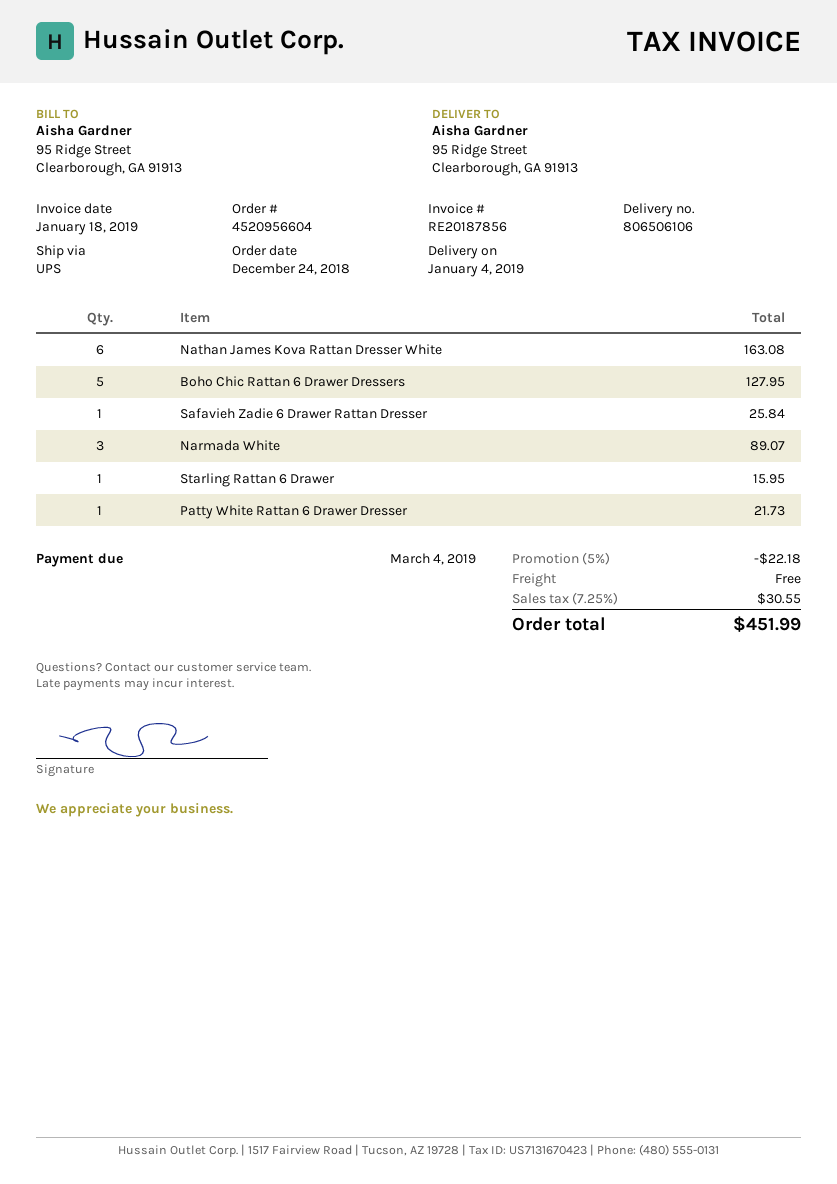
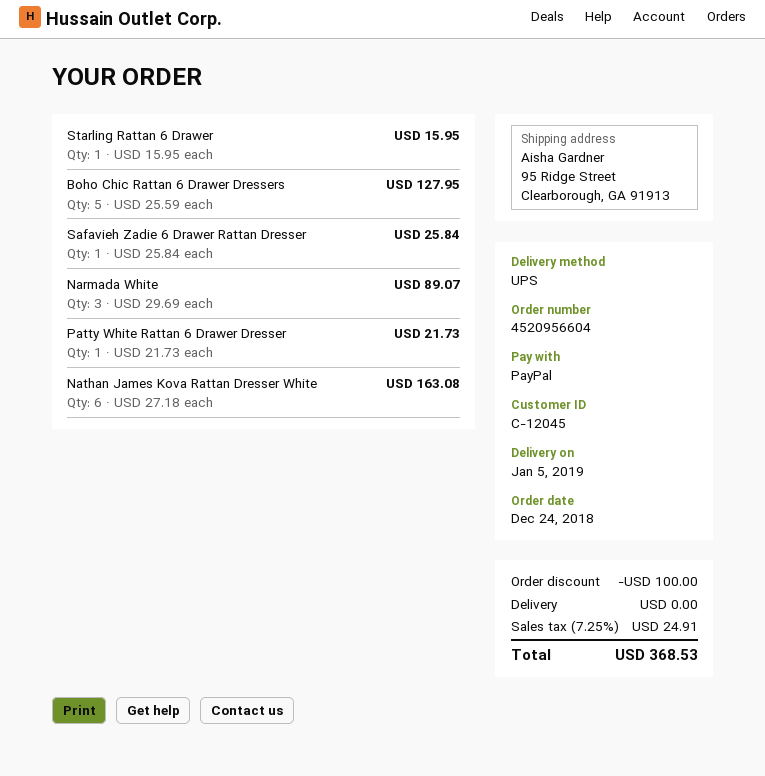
delivery date: 2019-01-04 -> 2019-01-05
discount: 22.18 -> 100.00
tax: 7.25% = 30.55 -> 7.25% = 24.91
total: 451.99 -> 368.53

